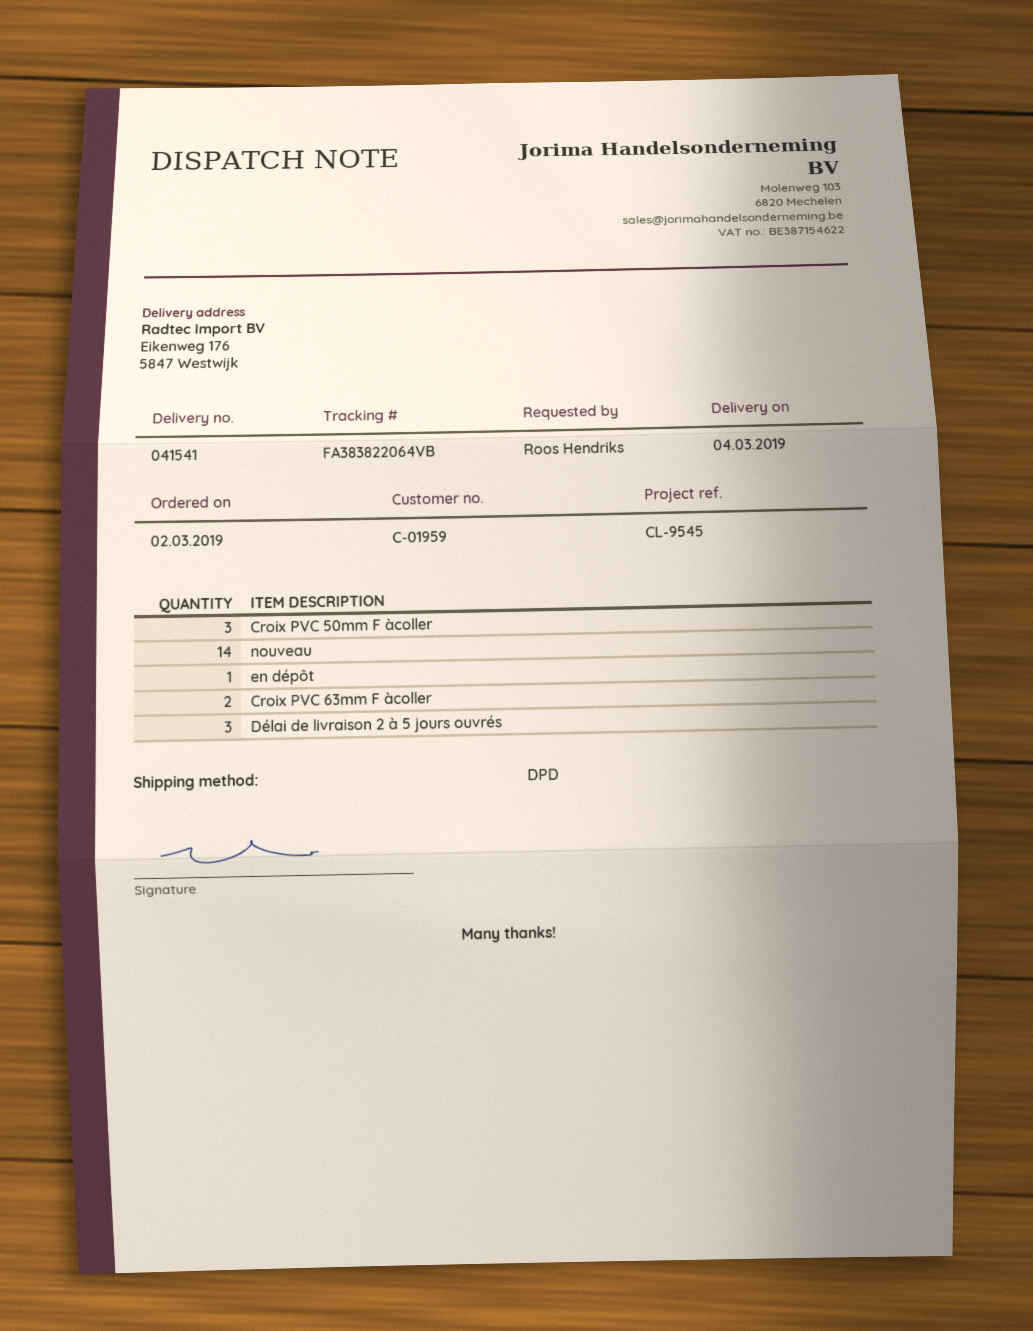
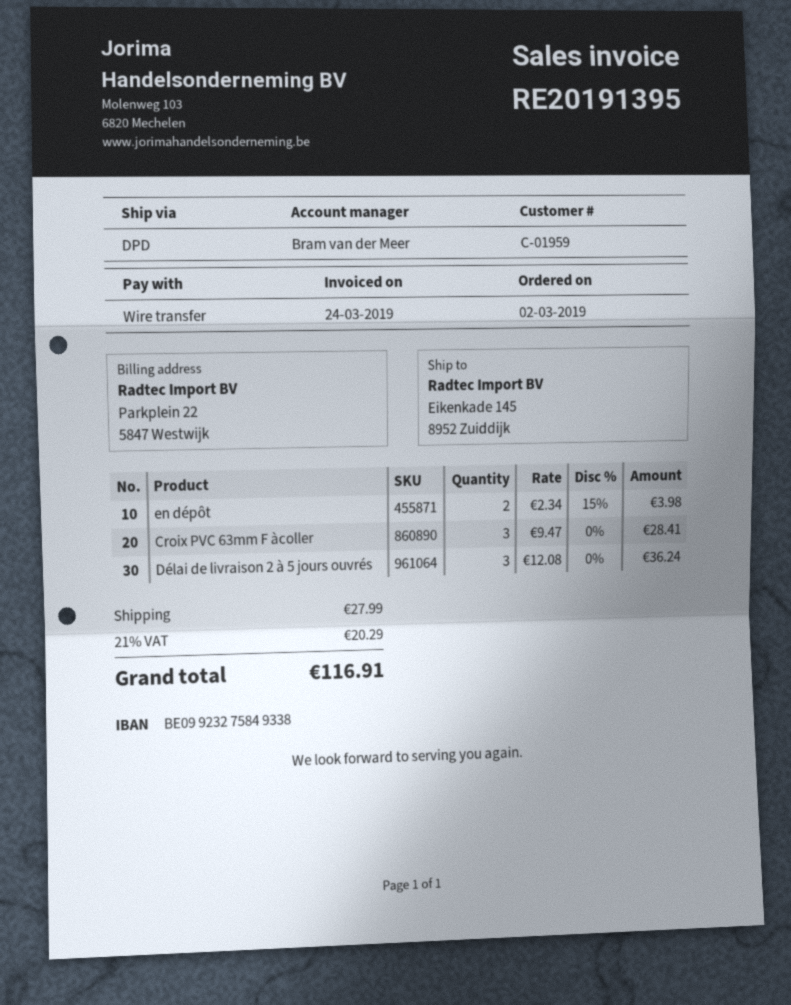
ship to: Eikenweg 176, 5847 Westwijk -> Eikenkade 145, 8952 Zuiddijk
Croix PVC 50mm F àcoller: 3 -> none
nouveau: 14 -> none
en dépôt: 1 -> 2
Croix PVC 63mm F àcoller: 2 -> 3

